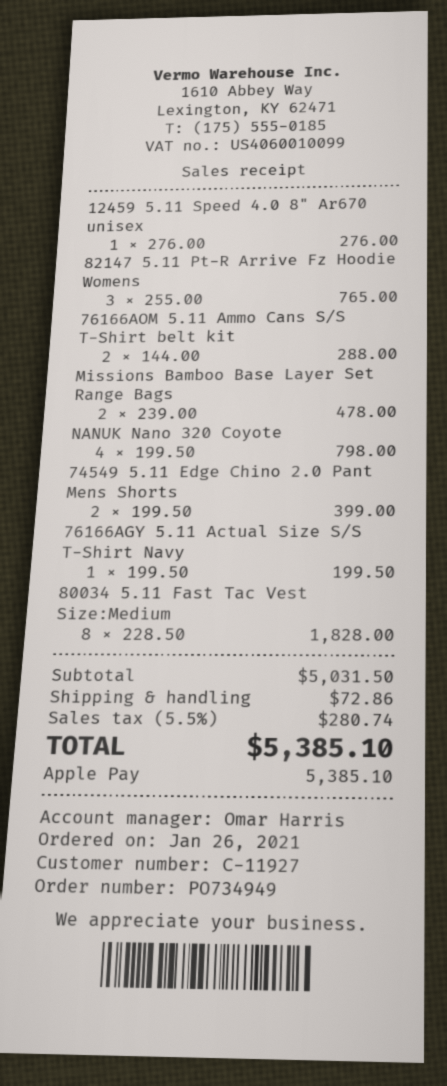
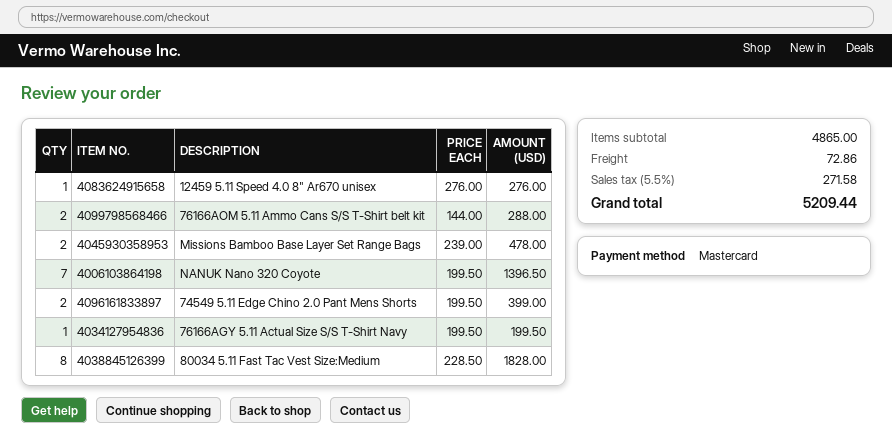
payment method: Apple Pay -> Mastercard
82147 5.11 Pt-R Arrive Fz Hoodie Womens: 3 x 255.00 = 765.00 -> none
NANUK Nano 320 Coyote: 4 x 199.50 = 798.00 -> 7 x 199.50 = 1396.50
subtotal: 5031.50 -> 4865.00
tax: 5.5% = 280.74 -> 5.5% = 271.58
total: 5385.10 -> 5209.44

